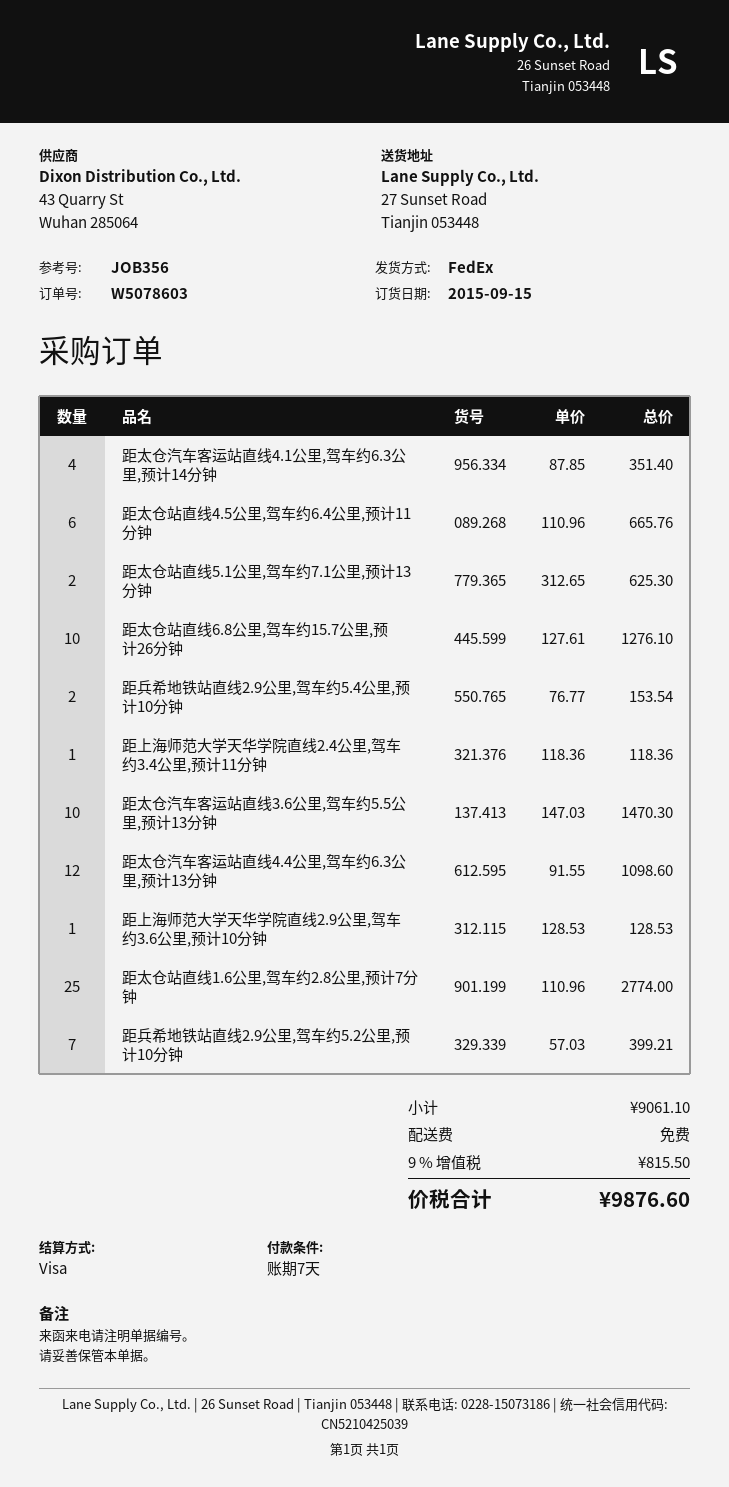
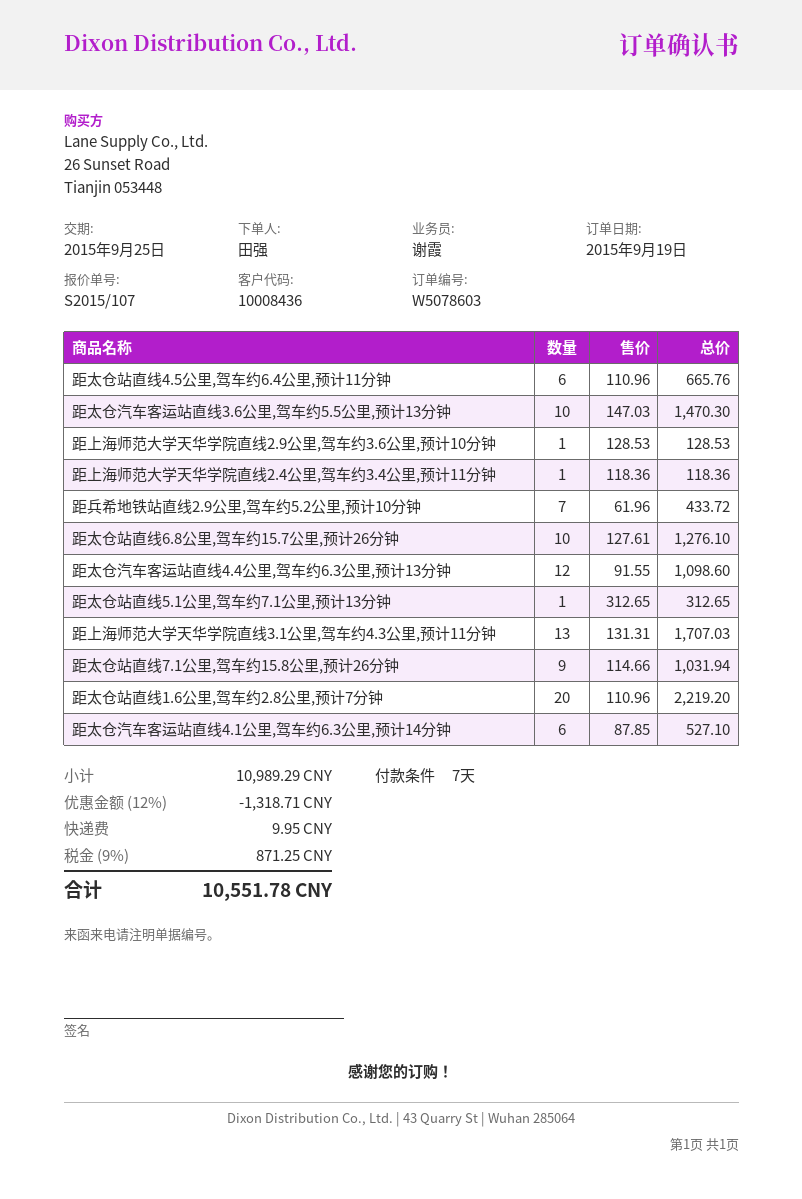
order date: 2015-09-15 -> 2015-09-19
距太仓汽车客运站直线4.1公里,驾车约6.3公里,预计14分钟: 4 x 87.85 = 351.40 -> 6 x 87.85 = 527.10
距太仓站直线5.1公里,驾车约7.1公里,预计13分钟: 2 x 312.65 = 625.30 -> 1 x 312.65 = 312.65
距兵希地铁站直线2.9公里,驾车约5.4公里,预计10分钟: 2 x 76.77 = 153.54 -> none
距太仓站直线1.6公里,驾车约2.8公里,预计7分钟: 25 x 110.96 = 2774.00 -> 20 x 110.96 = 2219.20
距兵希地铁站直线2.9公里,驾车约5.2公里,预计10分钟: 7 x 57.03 = 399.21 -> 7 x 61.96 = 433.72
距上海师范大学天华学院直线3.1公里,驾车约4.3公里,预计11分钟: none -> 13 x 131.31 = 1707.03
距太仓站直线7.1公里,驾车约15.8公里,预计26分钟: none -> 9 x 114.66 = 1031.94
subtotal: 9061.10 -> 10989.29
discount: none -> 12% = 1318.71
shipping: 0.00 -> 9.95
tax: 9% = 815.50 -> 9% = 871.25
total: 9876.60 -> 10551.78

